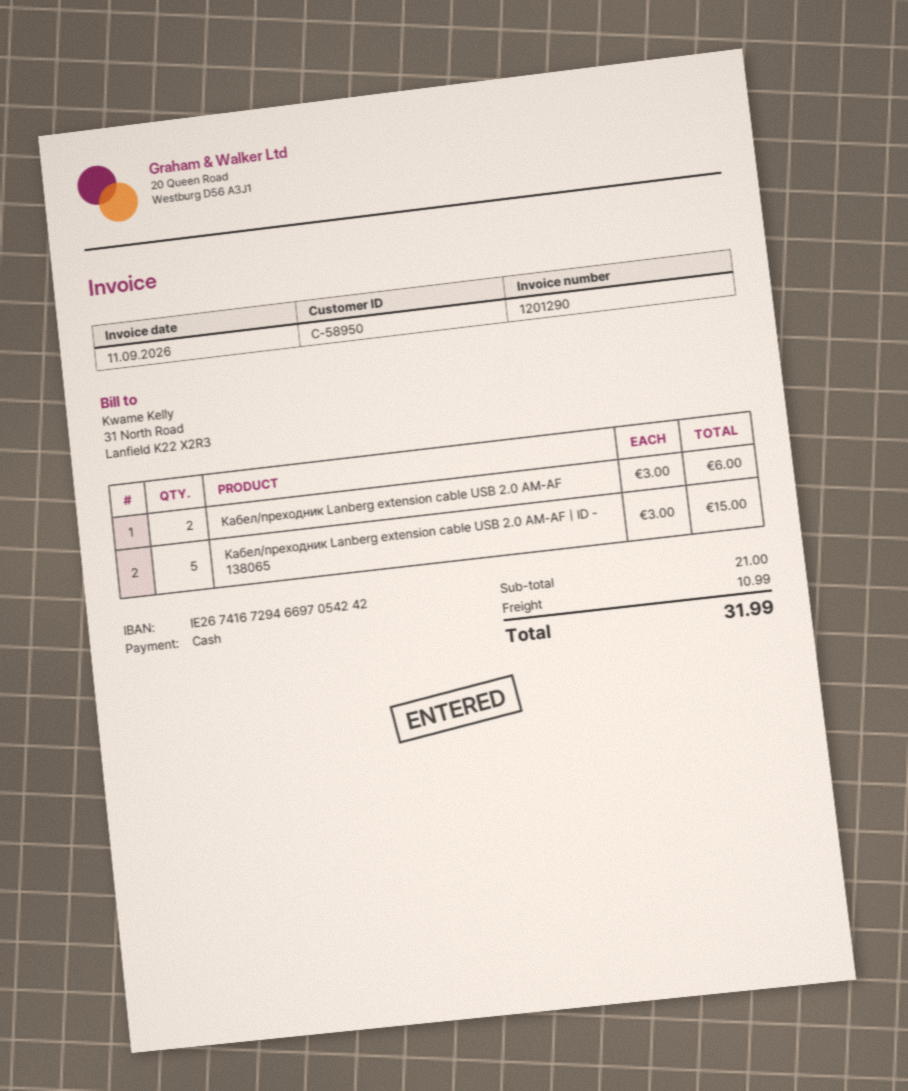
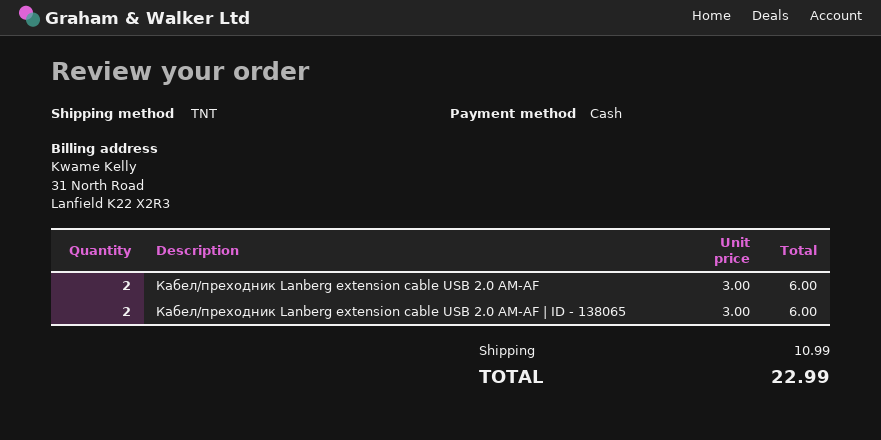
Кабел/преходник Lanberg extension cable USB 2.0 AM-AF | ID - 138065: 5 x 3.00 = 15.00 -> 2 x 3.00 = 6.00
total: 31.99 -> 22.99

